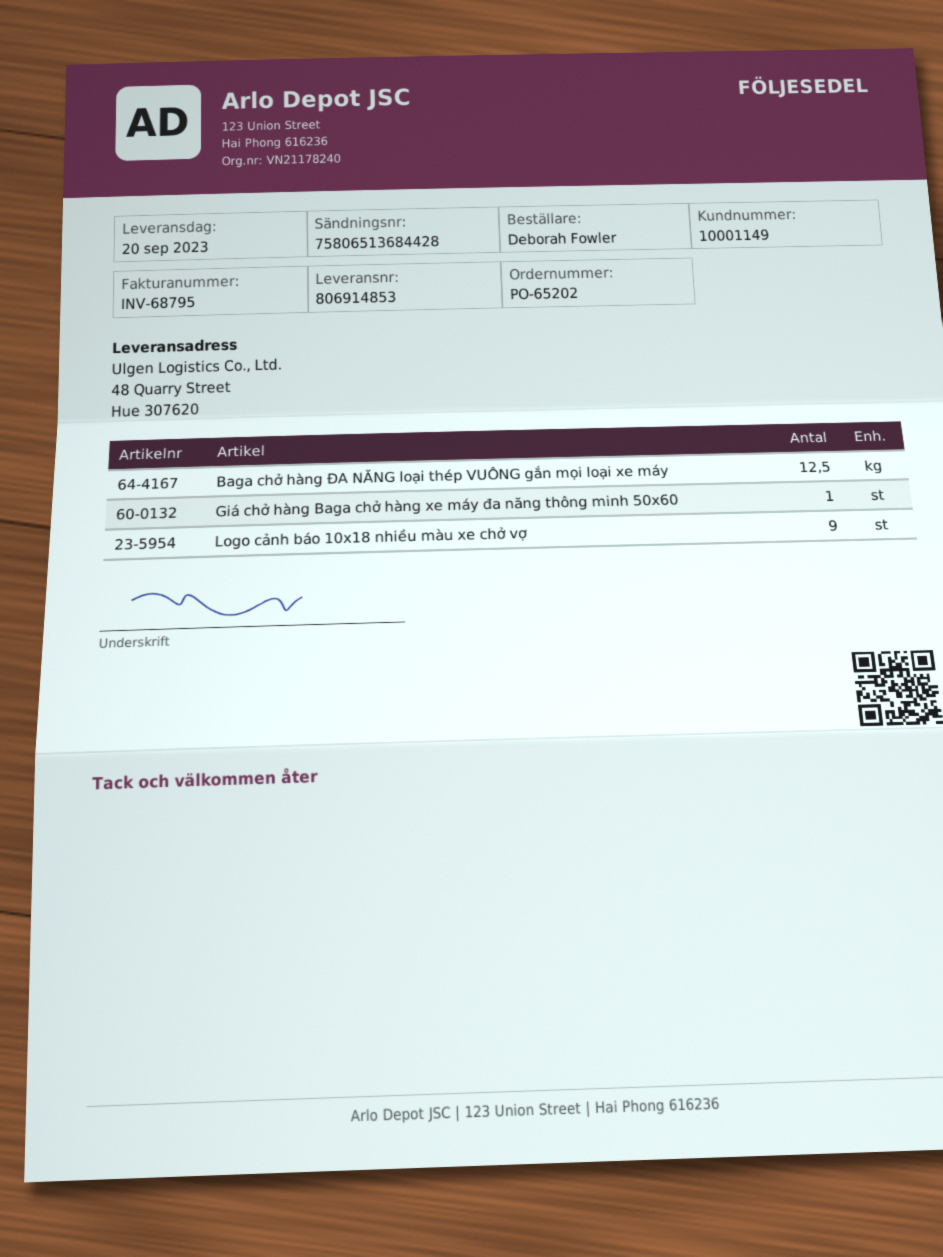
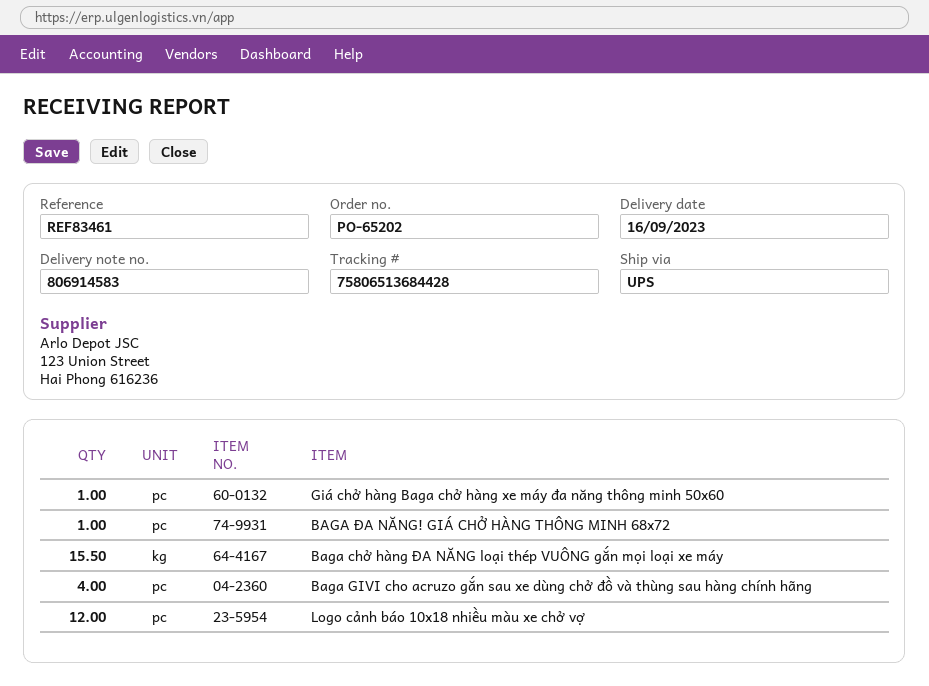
delivery note number: 806914853 -> 806914583
delivery date: 2023-09-20 -> 2023-09-16
Baga chở hàng ĐA NĂNG loại thép VUÔNG gắn mọi loại xe máy: 12.5 -> 15.5
Logo cảnh báo 10x18 nhiều màu xe chở vợ: 9 -> 12
BAGA ĐA NĂNG! GIÁ CHỞ HÀNG THÔNG MINH 68x72: none -> 1
Baga GIVI cho acruzo gắn sau xe dùng chở đồ và thùng sau hàng chính hãng: none -> 4

